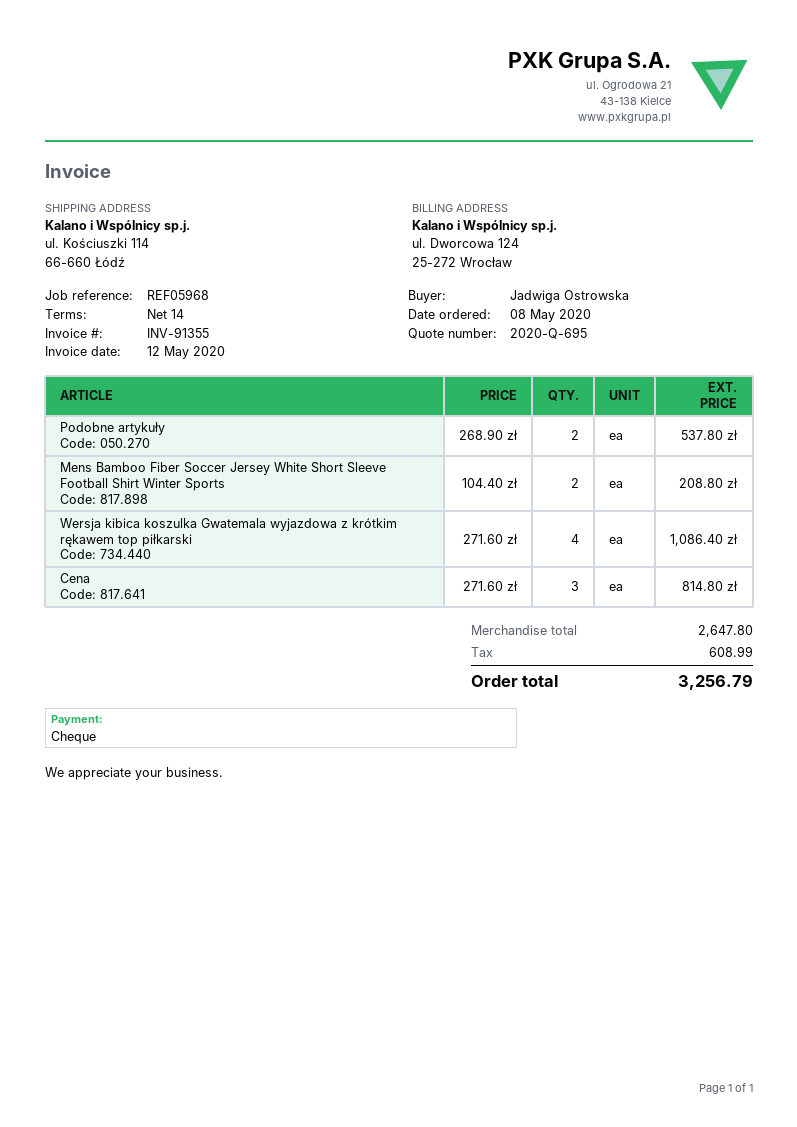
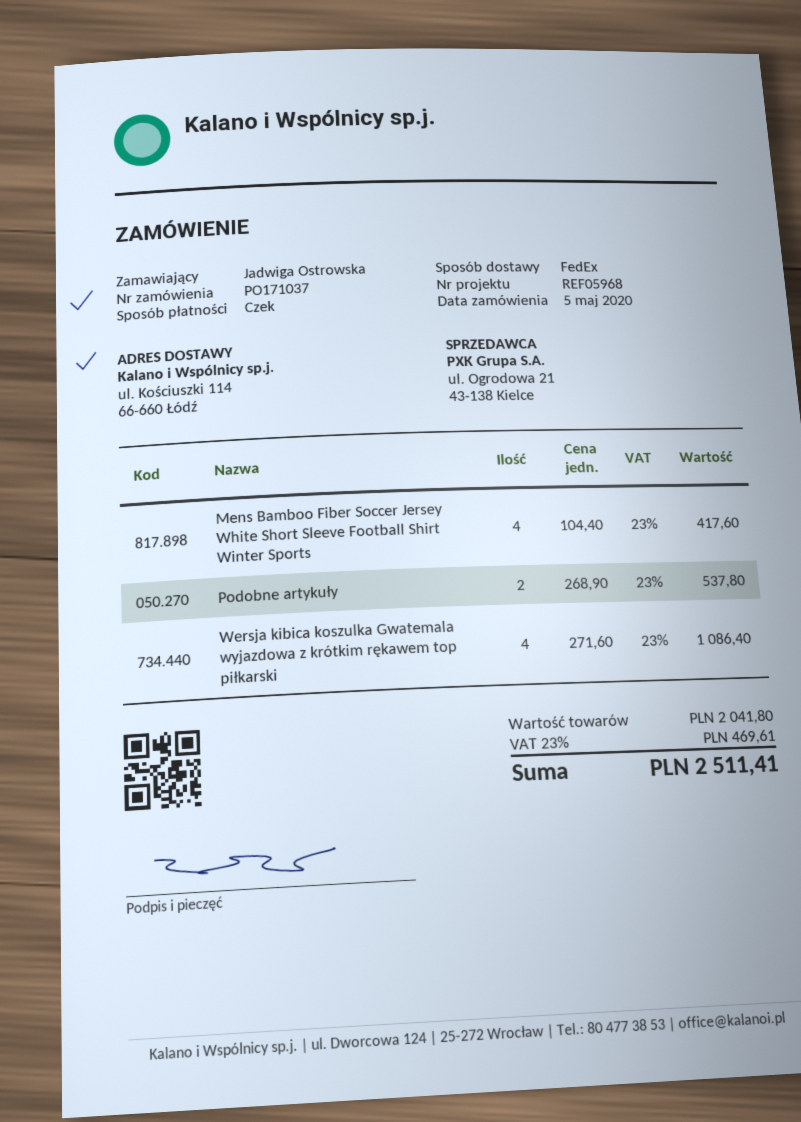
order date: 2020-05-08 -> 2020-05-05
Mens Bamboo Fiber Soccer Jersey White Short Sleeve Football Shirt Winter Sports: 2 x 104.40 = 208.80 -> 4 x 104.40 = 417.60
Cena: 3 x 271.60 = 814.80 -> none
subtotal: 2647.80 -> 2041.80
tax: 608.99 -> 469.61
total: 3256.79 -> 2511.41

